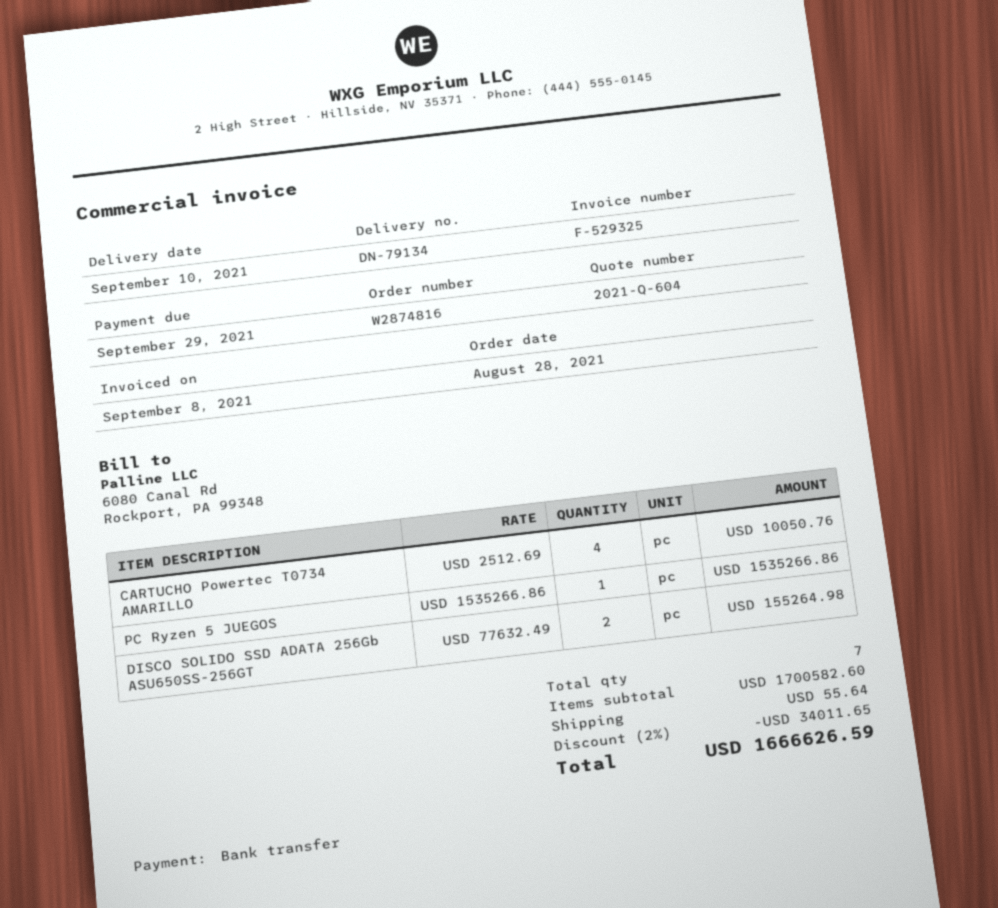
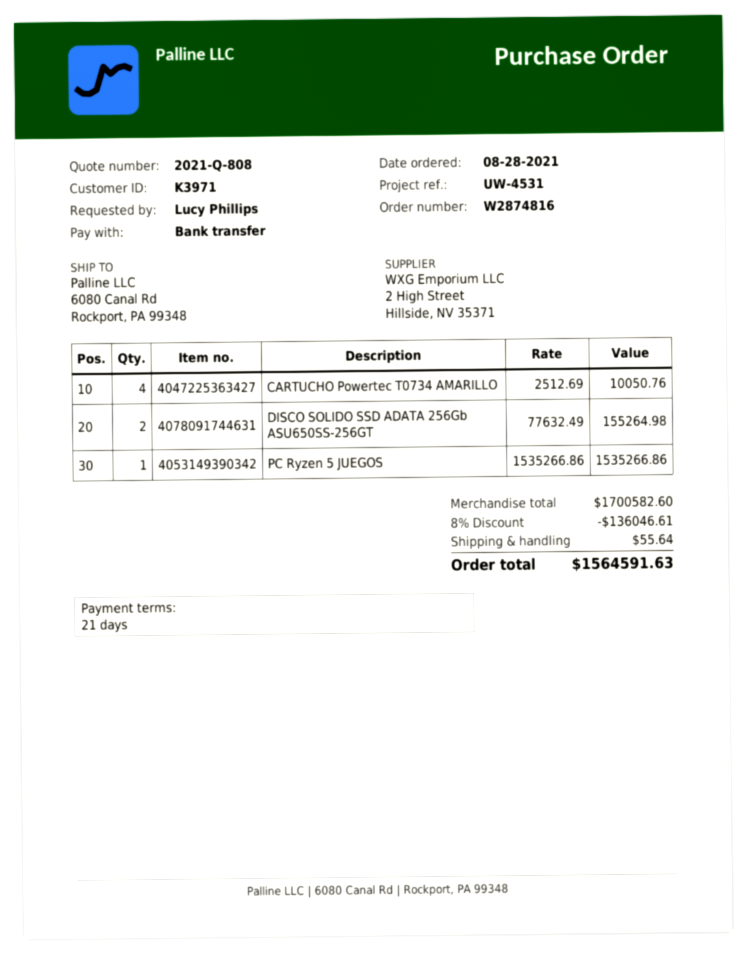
quote number: 2021-Q-604 -> 2021-Q-808
discount: 2% = 34011.65 -> 8% = 136046.61
total: 1666626.59 -> 1564591.63

